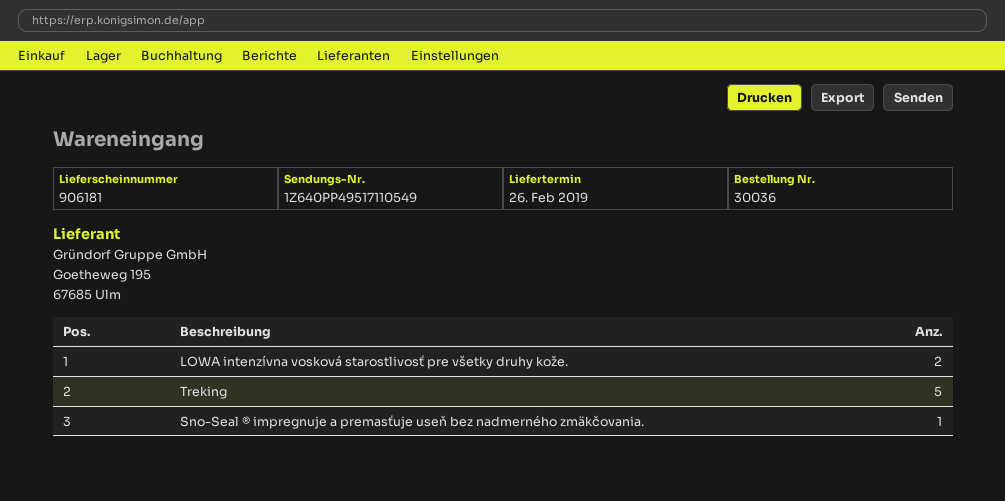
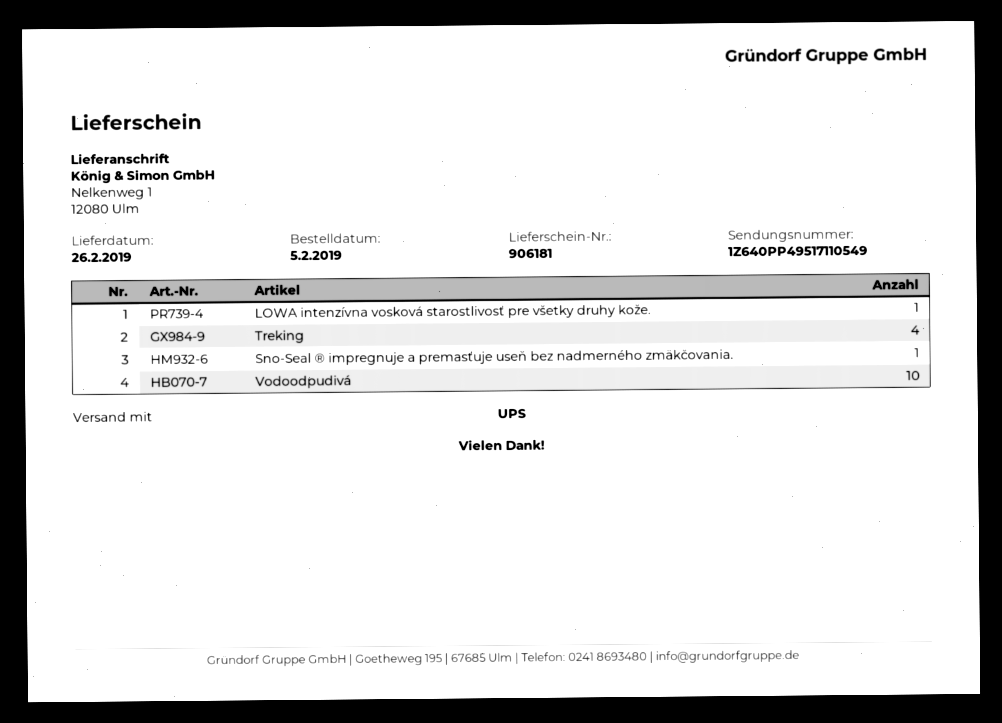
LOWA intenzívna vosková starostlivosť pre všetky druhy kože.: 2 -> 1
Treking: 5 -> 4
Vodoodpudivá: none -> 10

